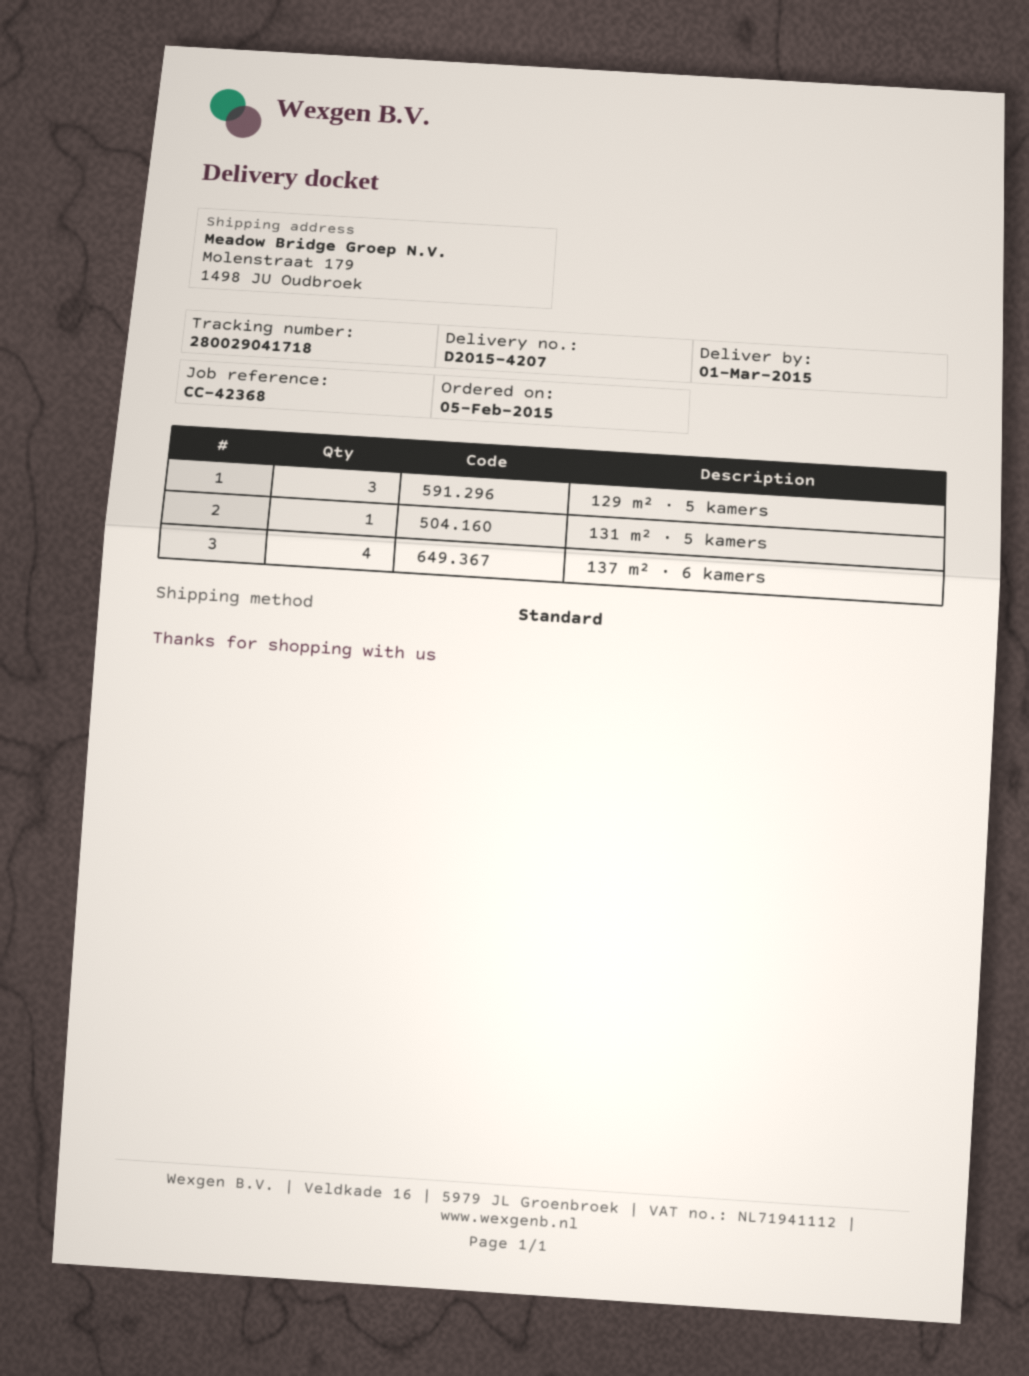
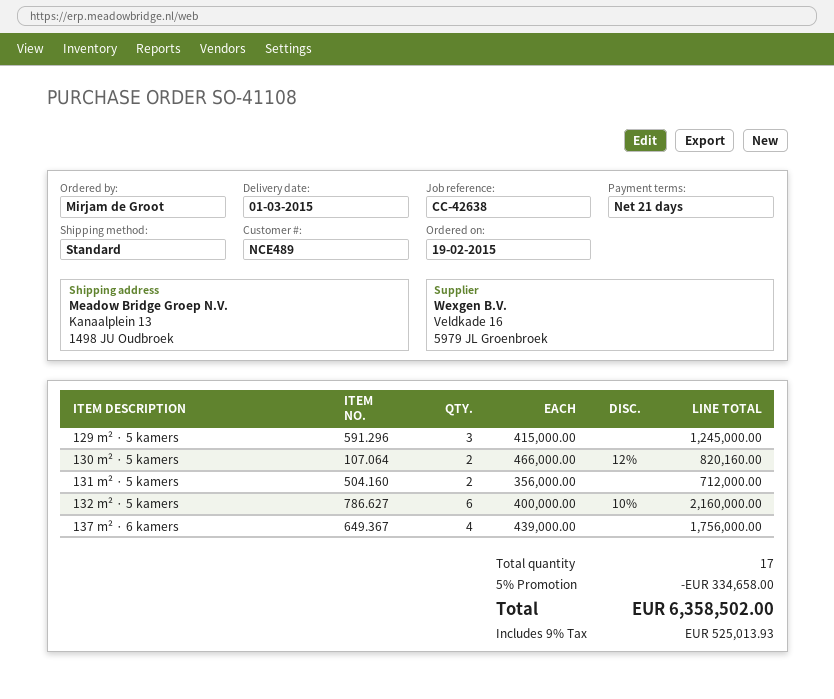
order date: 2015-02-05 -> 2015-02-19
reference: CC-42368 -> CC-42638
ship to: Molenstraat 179, 1498 JU Oudbroek -> Kanaalplein 13, 1498 JU Oudbroek
131 m² · 5 kamers: 1 -> 2
130 m² · 5 kamers: none -> 2
132 m² · 5 kamers: none -> 6

